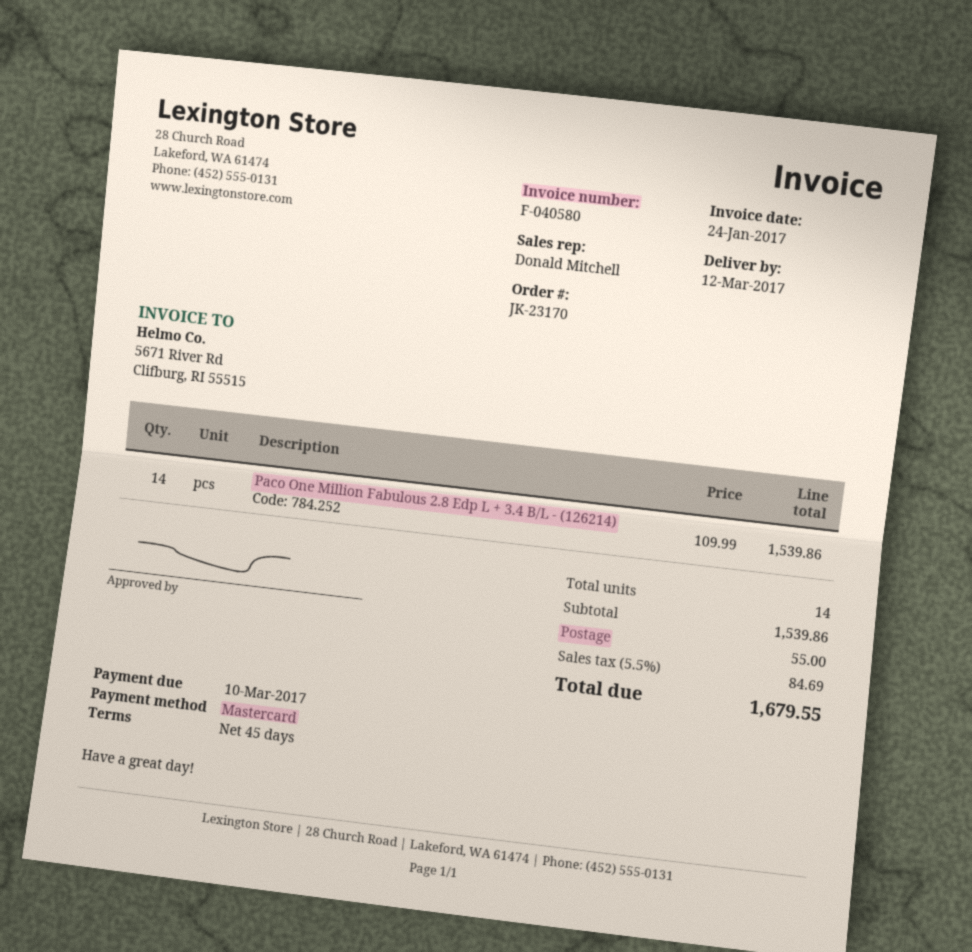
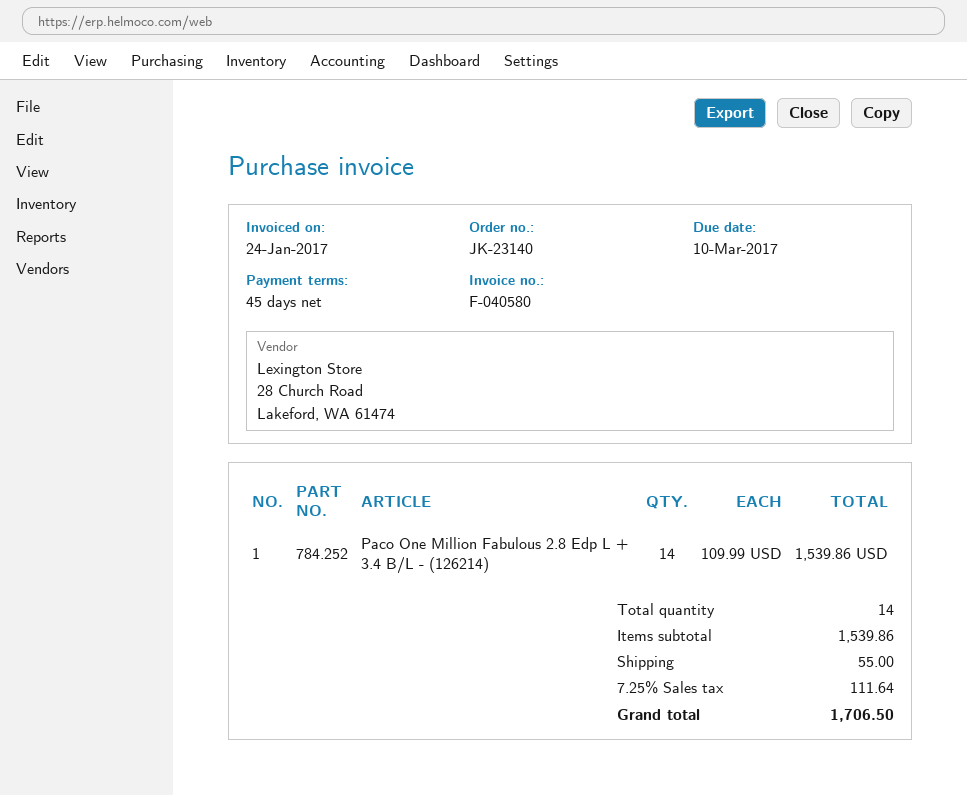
order number: JK-23170 -> JK-23140
tax: 5.5% = 84.69 -> 7.25% = 111.64
total: 1679.55 -> 1706.50

